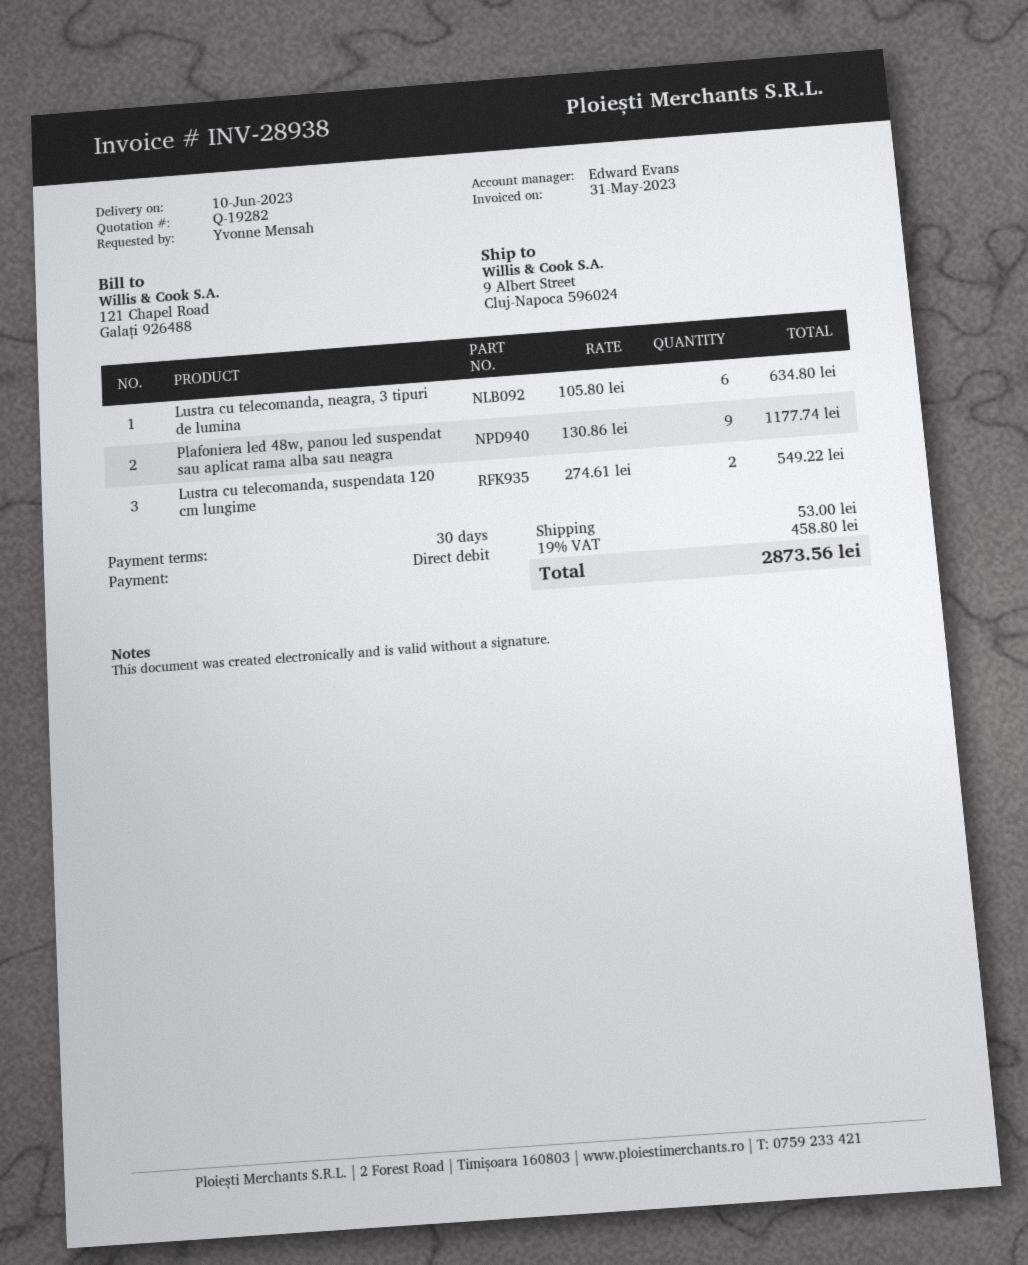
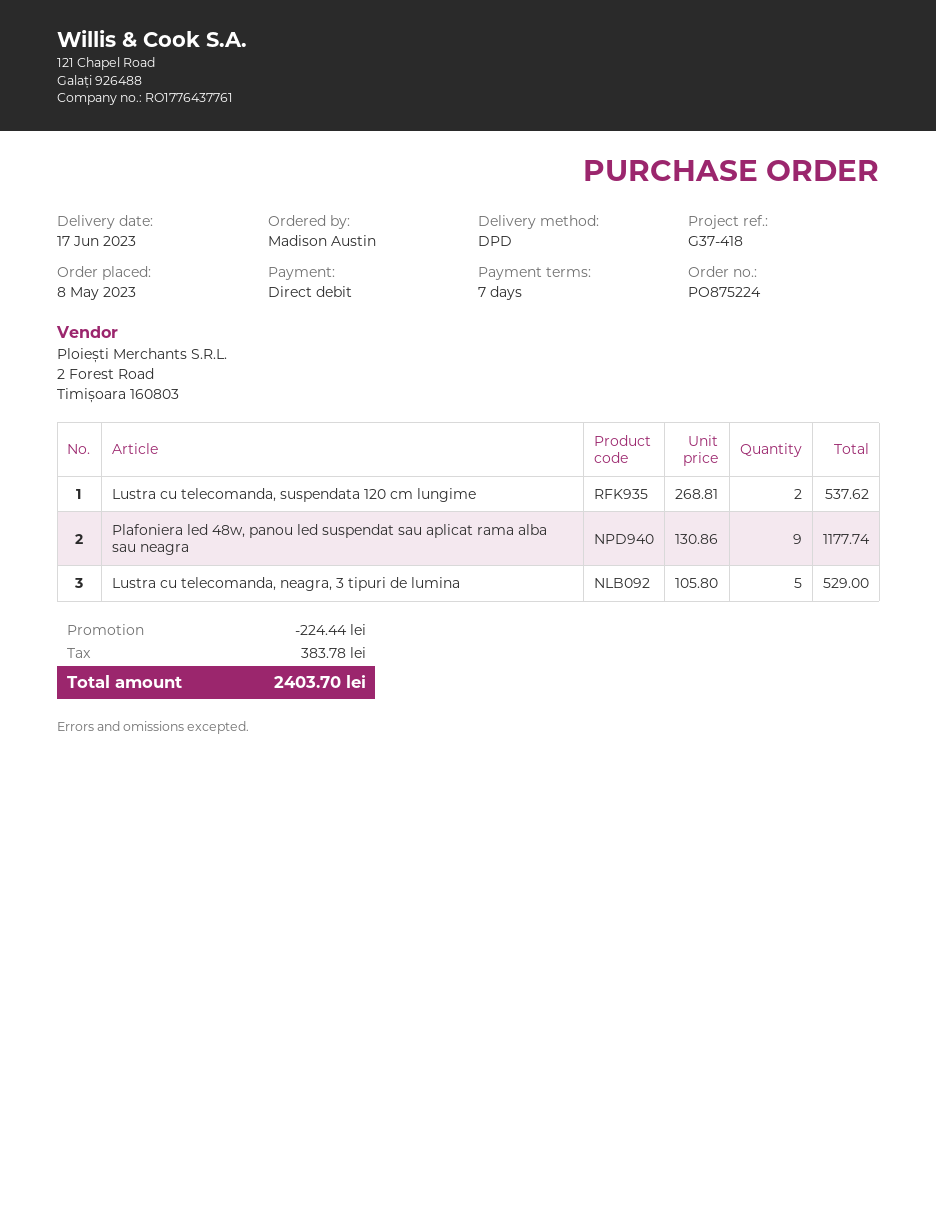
delivery date: 2023-06-10 -> 2023-06-17
payment terms: 30 days -> 7 days
ordered by: Yvonne Mensah -> Madison Austin
Lustra cu telecomanda, neagra, 3 tipuri de lumina: 6 x 105.80 = 634.80 -> 5 x 105.80 = 529.00
Lustra cu telecomanda, suspendata 120 cm lungime: 2 x 274.61 = 549.22 -> 2 x 268.81 = 537.62
discount: none -> 224.44
shipping: 53.00 -> none
tax: 458.80 -> 383.78
total: 2873.56 -> 2403.70

